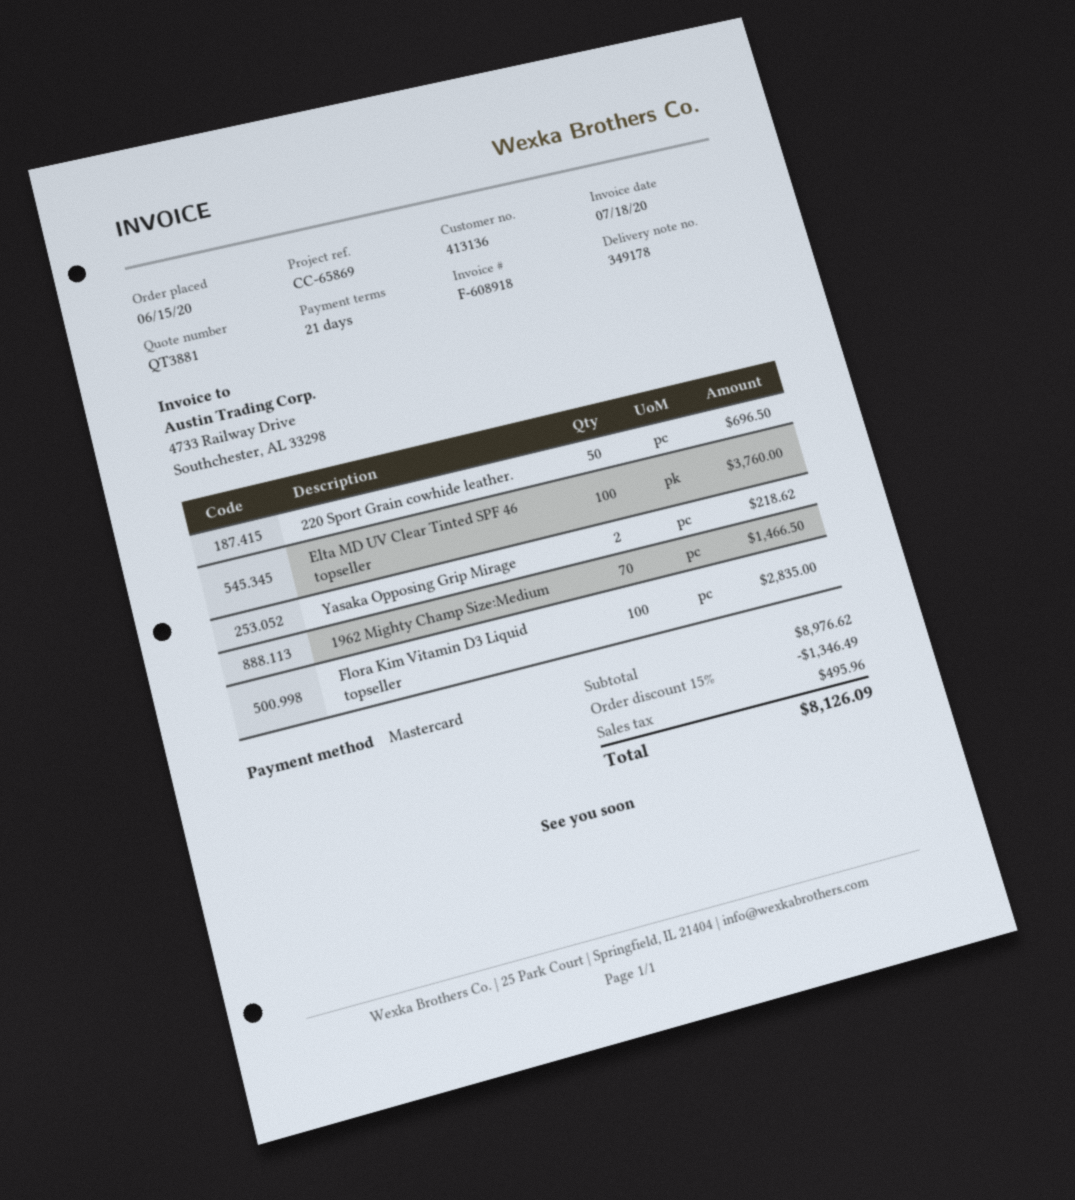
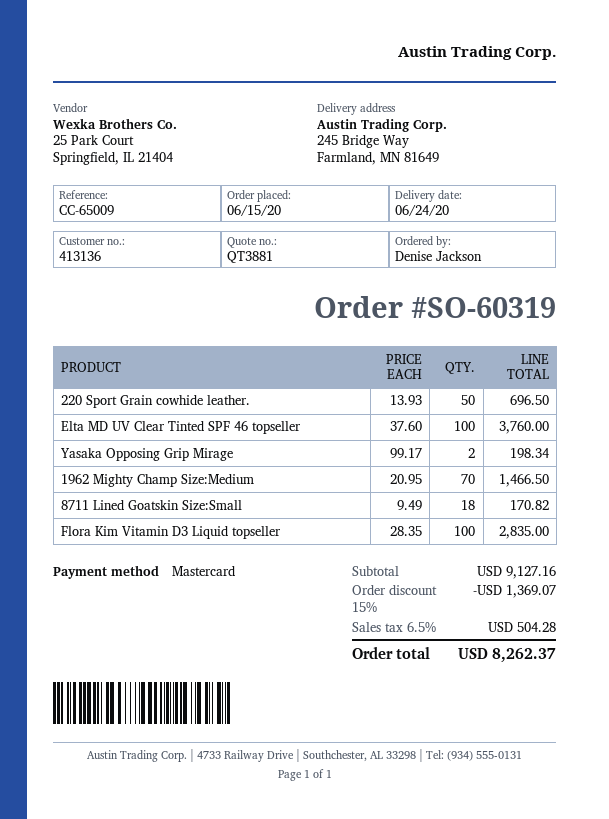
reference: CC-65869 -> CC-65009
Yasaka Opposing Grip Mirage: 2 for 218.62 -> 2 for 198.34
8711 Lined Goatskin Size:Small: none -> 18 for 170.82
subtotal: 8976.62 -> 9127.16
discount: 15% = 1346.49 -> 15% = 1369.07
tax: 495.96 -> 504.28
total: 8126.09 -> 8262.37

